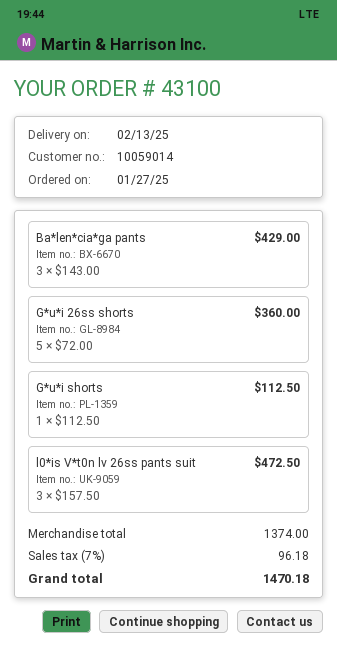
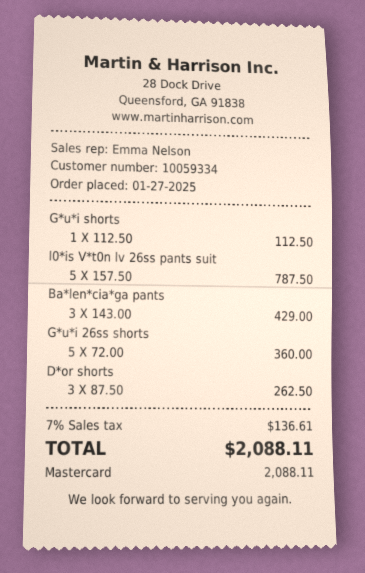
customer number: 10059014 -> 10059334
l0*is V*t0n lv 26ss pants suit: 3 x 157.50 = 472.50 -> 5 x 157.50 = 787.50
D*or shorts: none -> 3 x 87.50 = 262.50
tax: 7% = 96.18 -> 7% = 136.61
total: 1470.18 -> 2088.11

